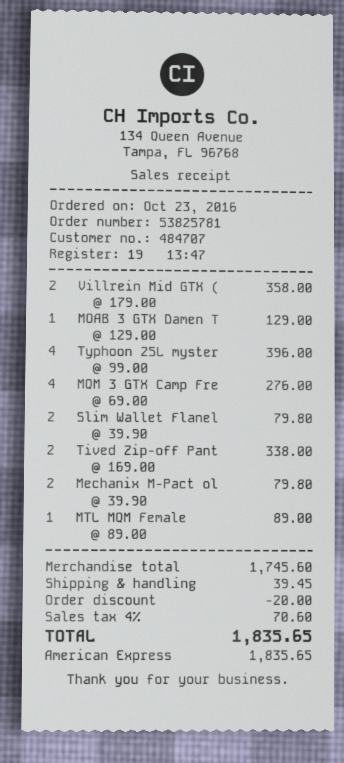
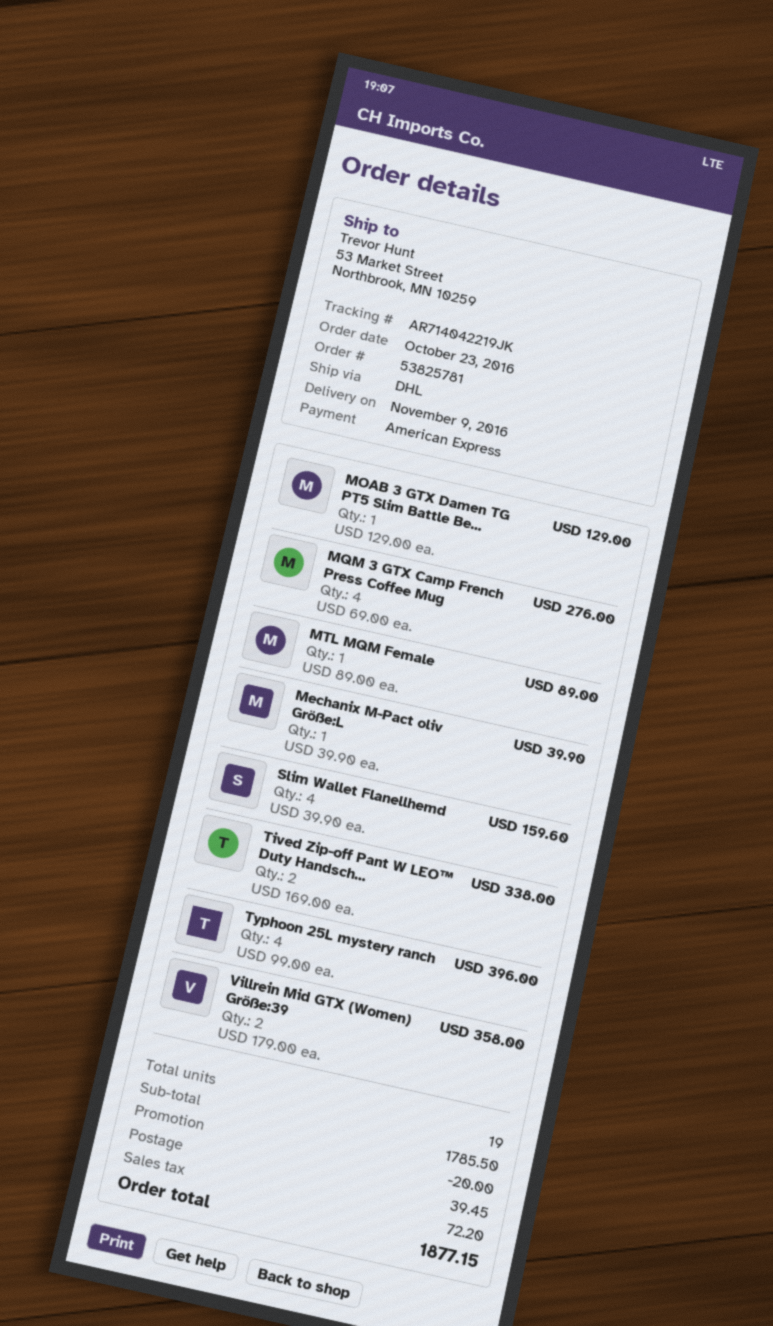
Slim Wallet Flanel: 2 x 39.90 = 79.80 -> 4 x 39.90 = 159.60
Mechanix M-Pact ol: 2 x 39.90 = 79.80 -> 1 x 39.90 = 39.90
subtotal: 1745.60 -> 1785.50
tax: 70.60 -> 72.20
total: 1835.65 -> 1877.15

